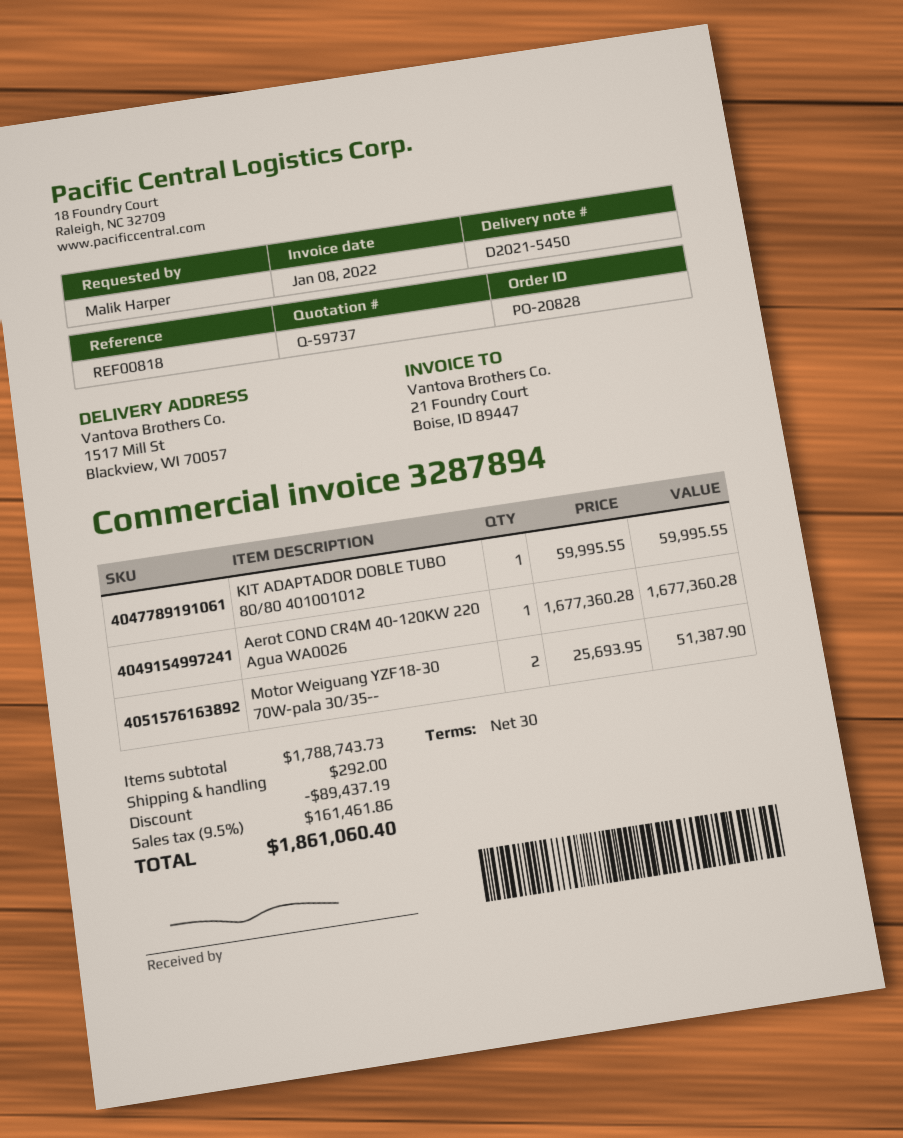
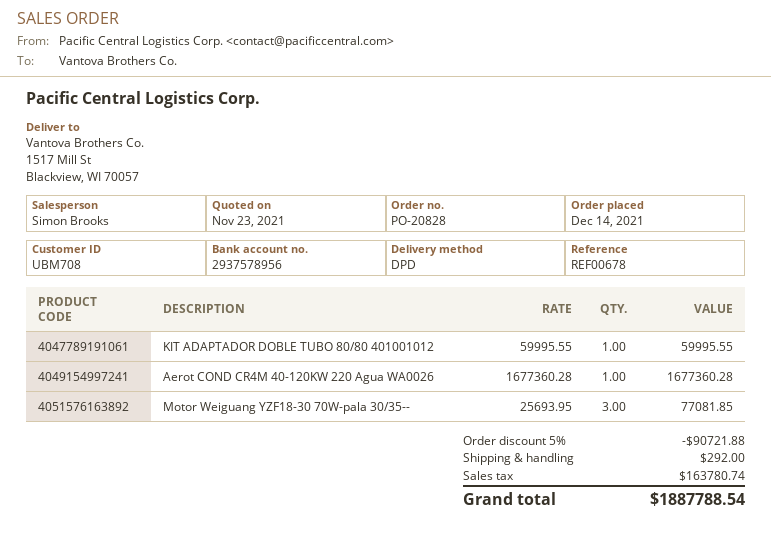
reference: REF00818 -> REF00678
Motor Weiguang YZF18-30 70W-pala 30/35--: 2 x 25693.95 = 51387.90 -> 3 x 25693.95 = 77081.85
discount: 89437.19 -> 90721.88
tax: 161461.86 -> 163780.74
total: 1861060.40 -> 1887788.54

